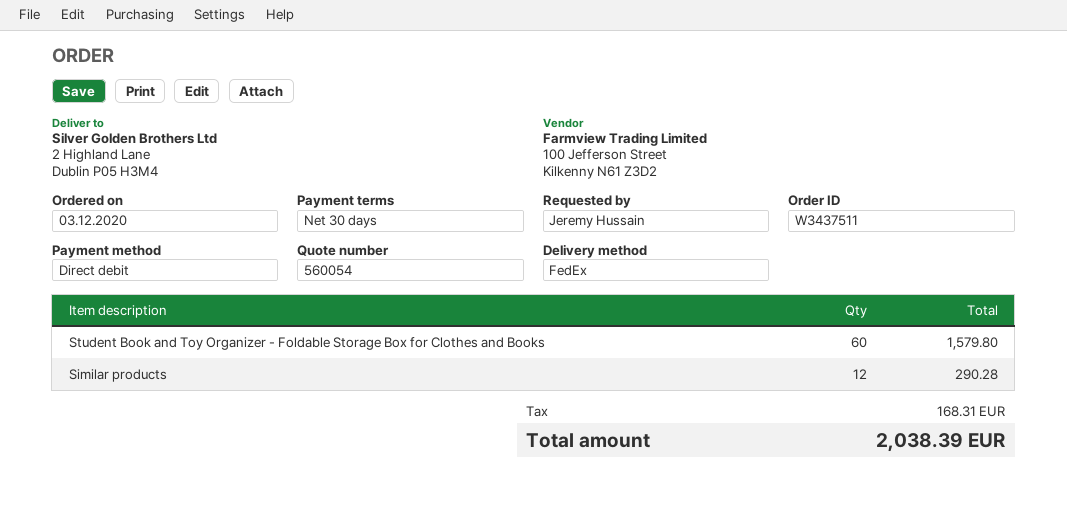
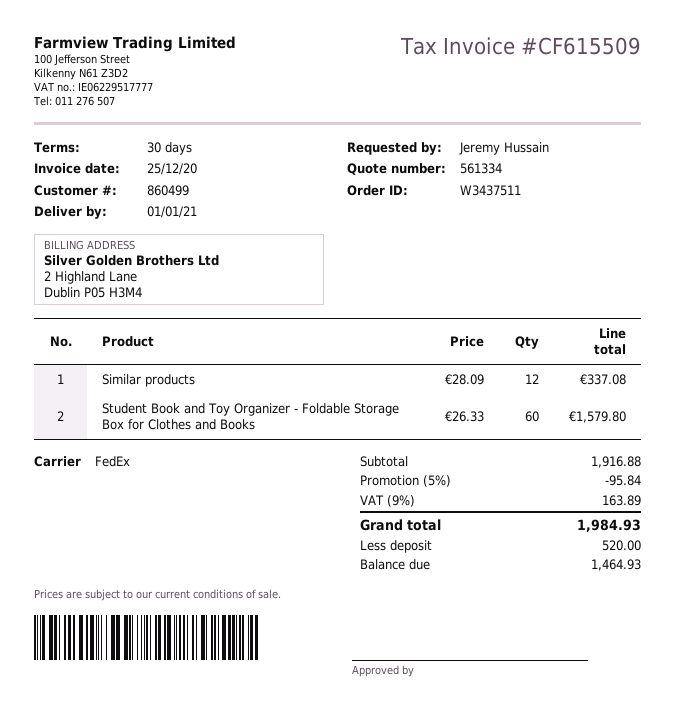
quote number: 560054 -> 561334
Similar products: 12 for 290.28 -> 12 for 337.08
discount: none -> 5% = 95.84
tax: 168.31 -> 163.89
total: 2038.39 -> 1984.93

